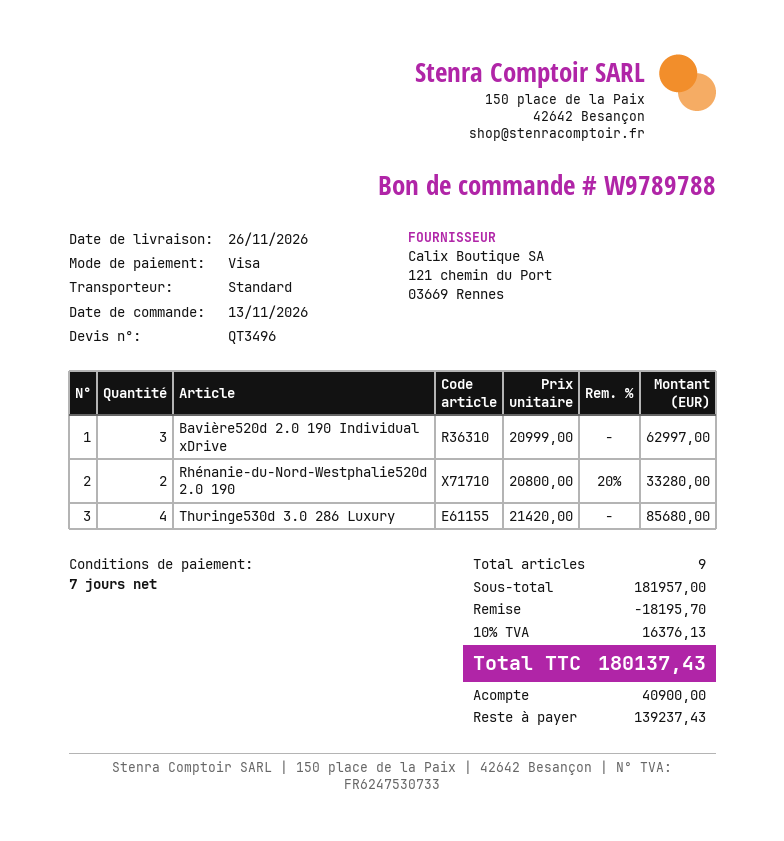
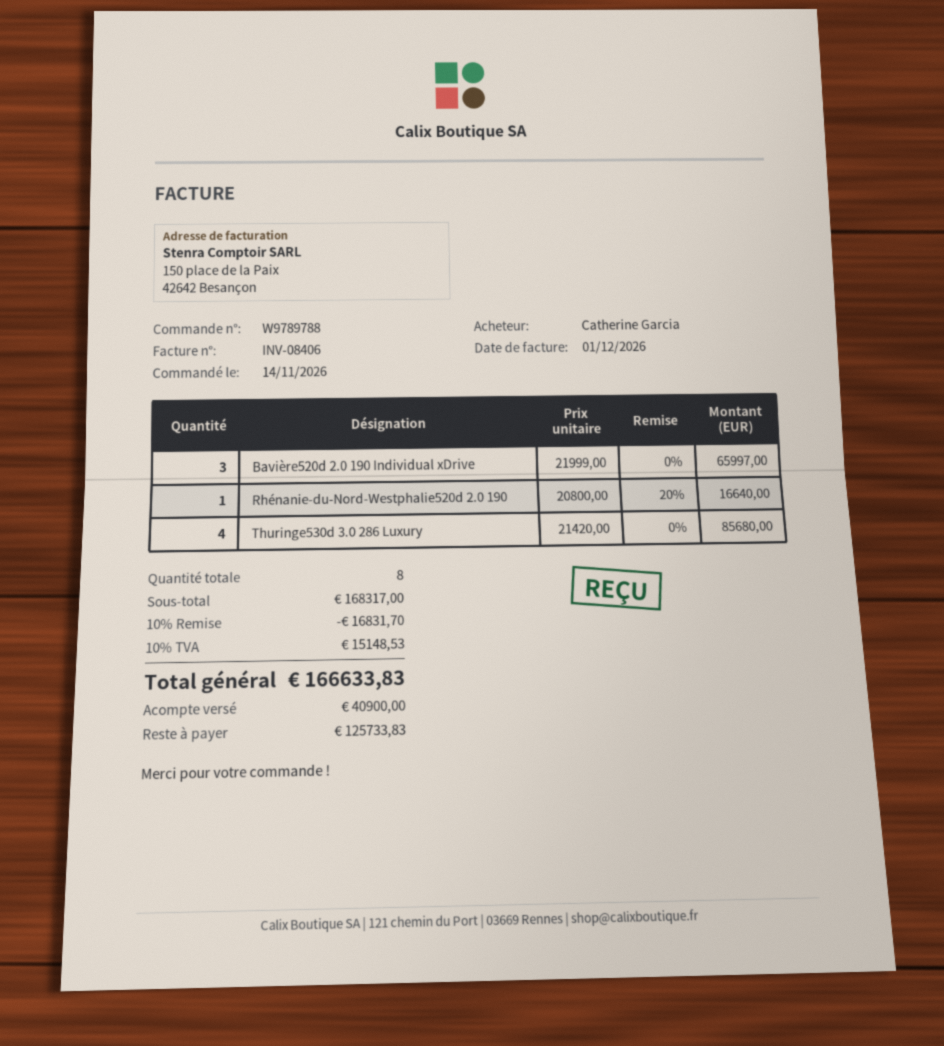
order date: 2026-11-13 -> 2026-11-14
Bavière520d 2.0 190 Individual xDrive: 3 x 20999.00 = 62997.00 -> 3 x 21999.00 = 65997.00
Rhénanie-du-Nord-Westphalie520d 2.0 190: 2 x 20800.00 - 20% = 33280.00 -> 1 x 20800.00 - 20% = 16640.00
total quantity: 9 -> 8
subtotal: 181957.00 -> 168317.00
discount: 18195.70 -> 16831.70
tax: 10% = 16376.13 -> 10% = 15148.53
total: 180137.43 -> 166633.83
balance: 139237.43 -> 125733.83

